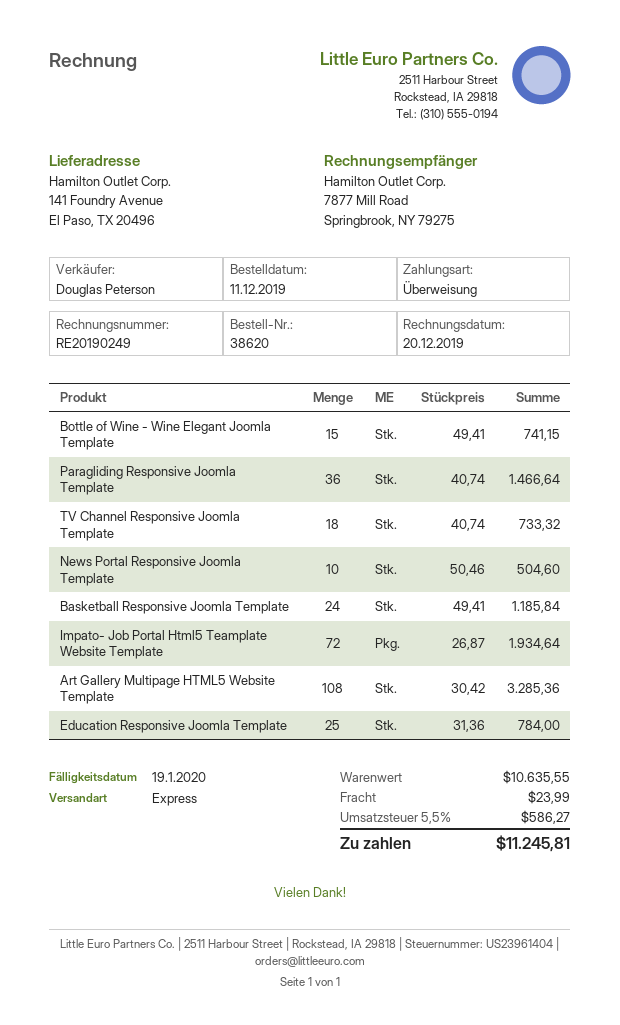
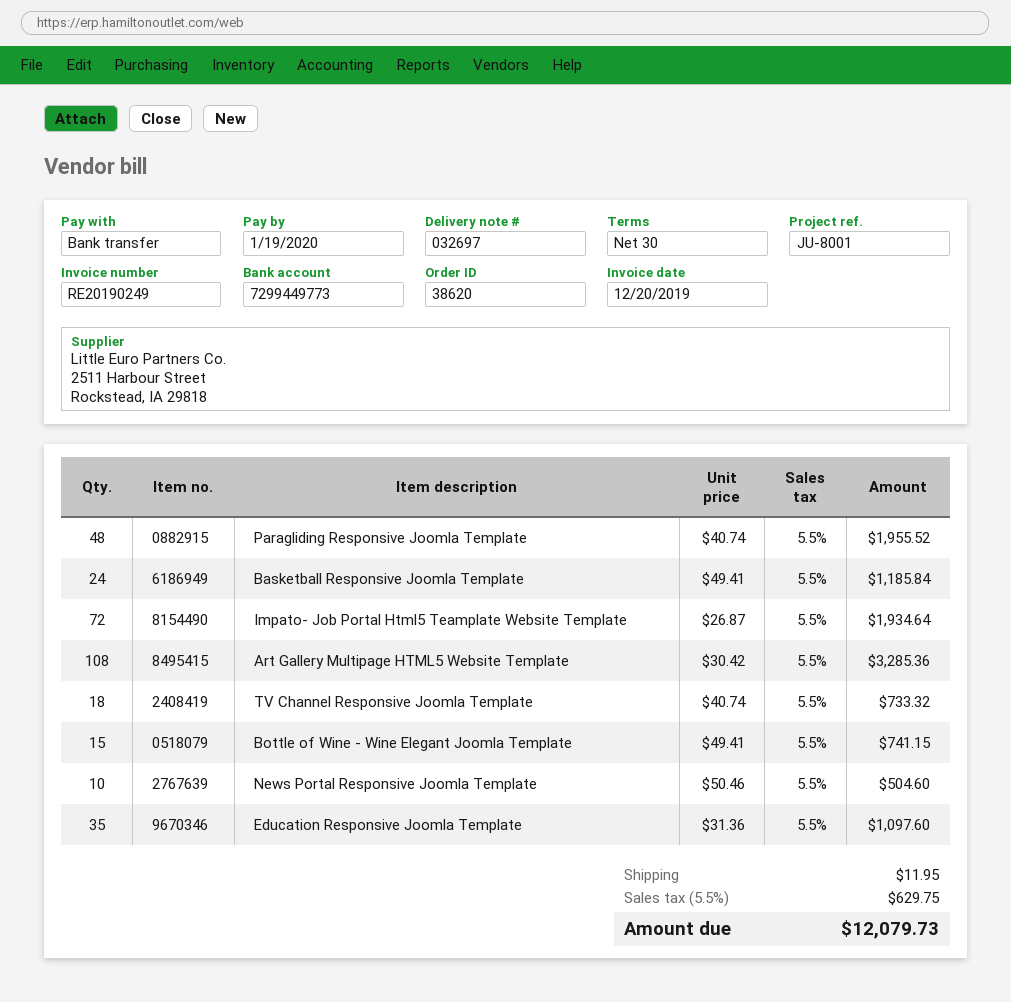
Paragliding Responsive Joomla Template: 36 x 40.74 = 1466.64 -> 48 x 40.74 = 1955.52
Education Responsive Joomla Template: 25 x 31.36 = 784.00 -> 35 x 31.36 = 1097.60
shipping: 23.99 -> 11.95
tax: 5.5% = 586.27 -> 5.5% = 629.75
total: 11245.81 -> 12079.73

